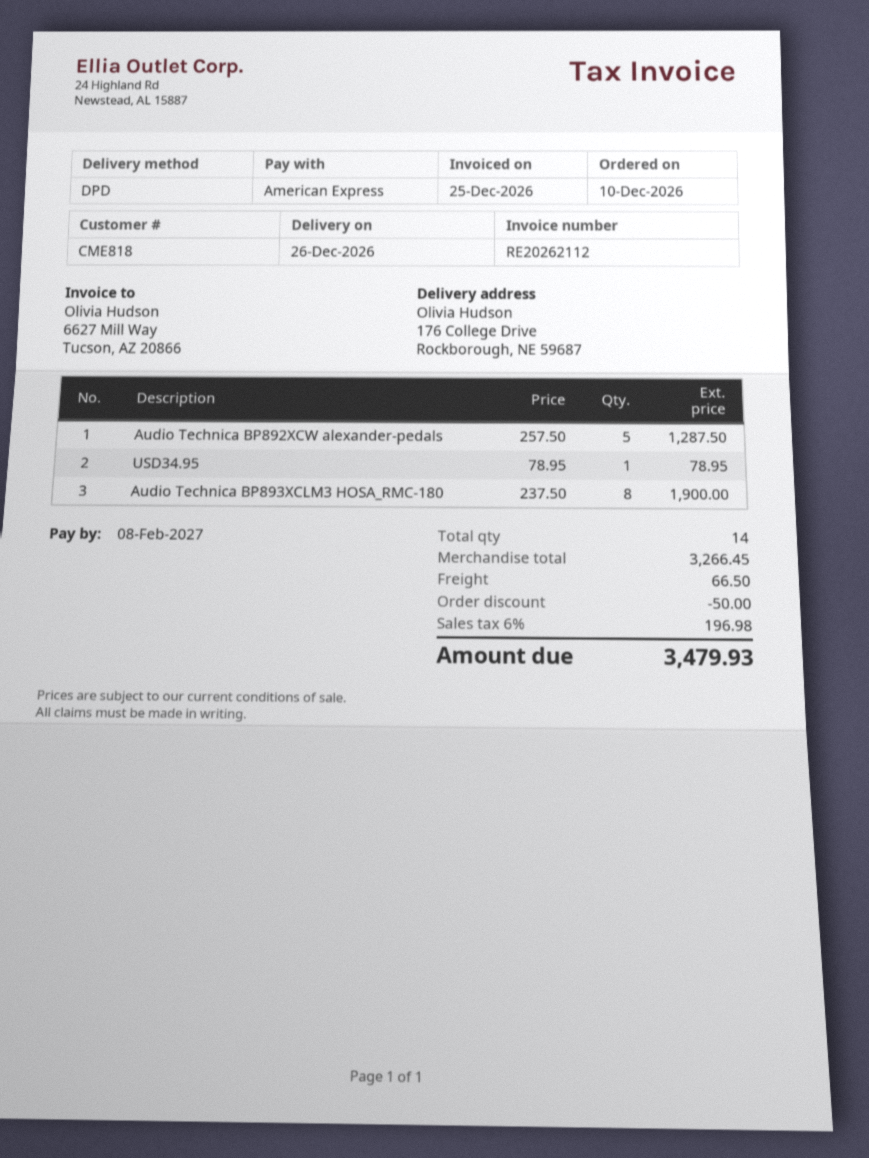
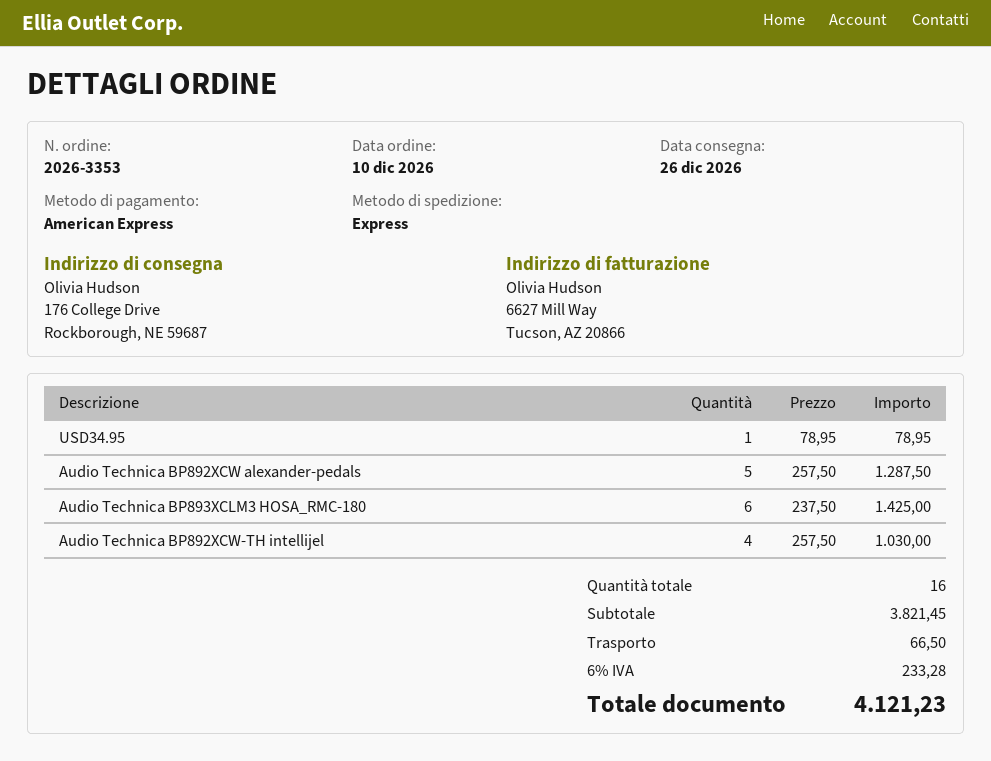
shipping method: DPD -> express
Audio Technica BP893XCLM3 HOSA_RMC-180: 8 x 237.50 = 1900.00 -> 6 x 237.50 = 1425.00
Audio Technica BP892XCW-TH intellijel: none -> 4 x 257.50 = 1030.00
total quantity: 14 -> 16
subtotal: 3266.45 -> 3821.45
discount: 50.00 -> none
tax: 6% = 196.98 -> 6% = 233.28
total: 3479.93 -> 4121.23

